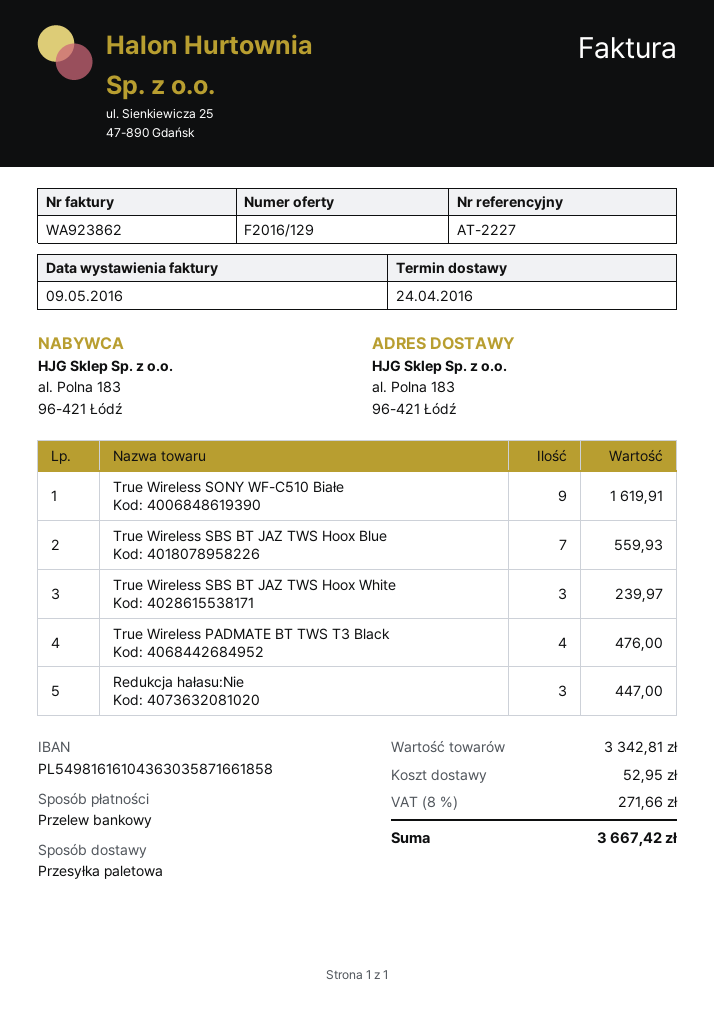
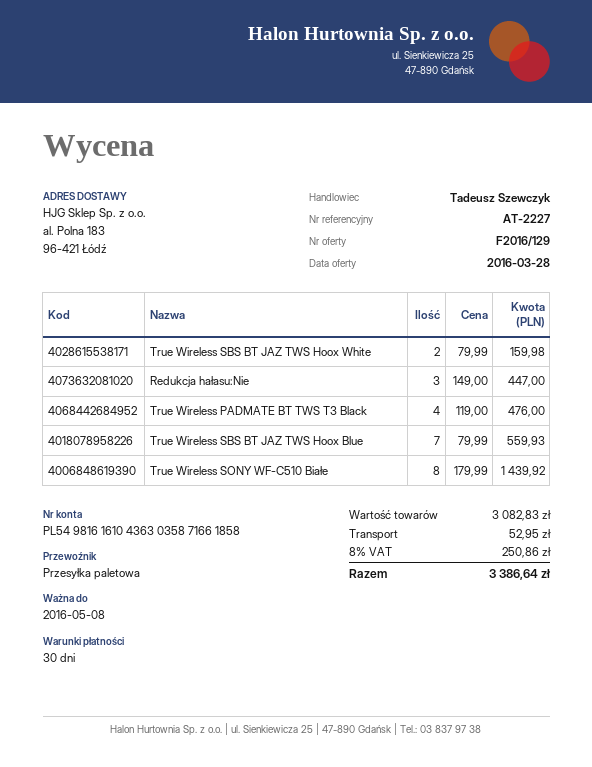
True Wireless SONY WF-C510 Białe: 9 for 1619.91 -> 8 for 1439.92
True Wireless SBS BT JAZ TWS Hoox White: 3 for 239.97 -> 2 for 159.98
subtotal: 3342.81 -> 3082.83
tax: 8% = 271.66 -> 8% = 250.86
total: 3667.42 -> 3386.64

